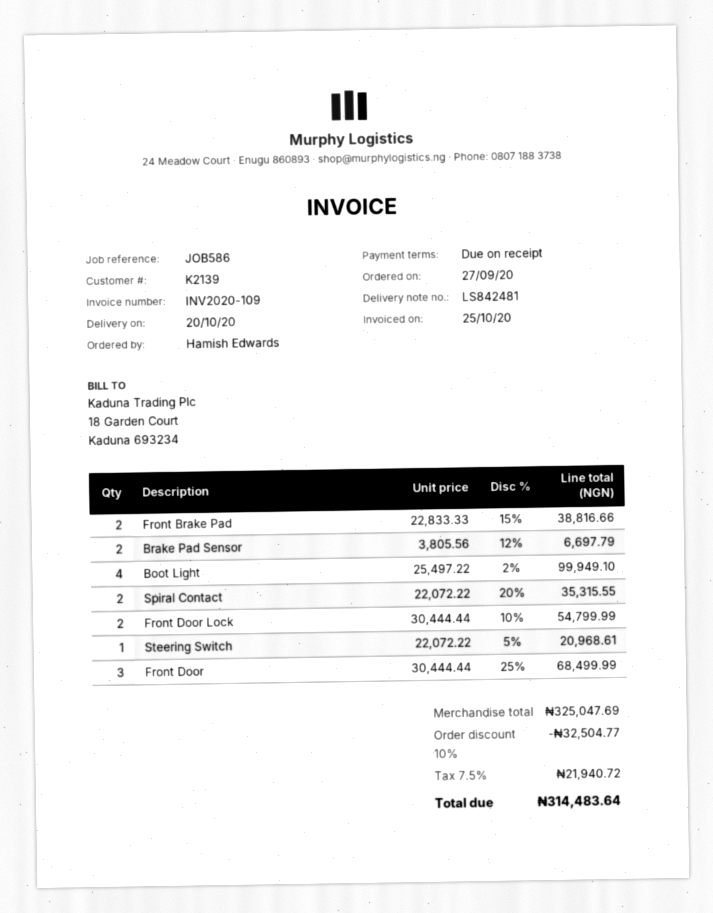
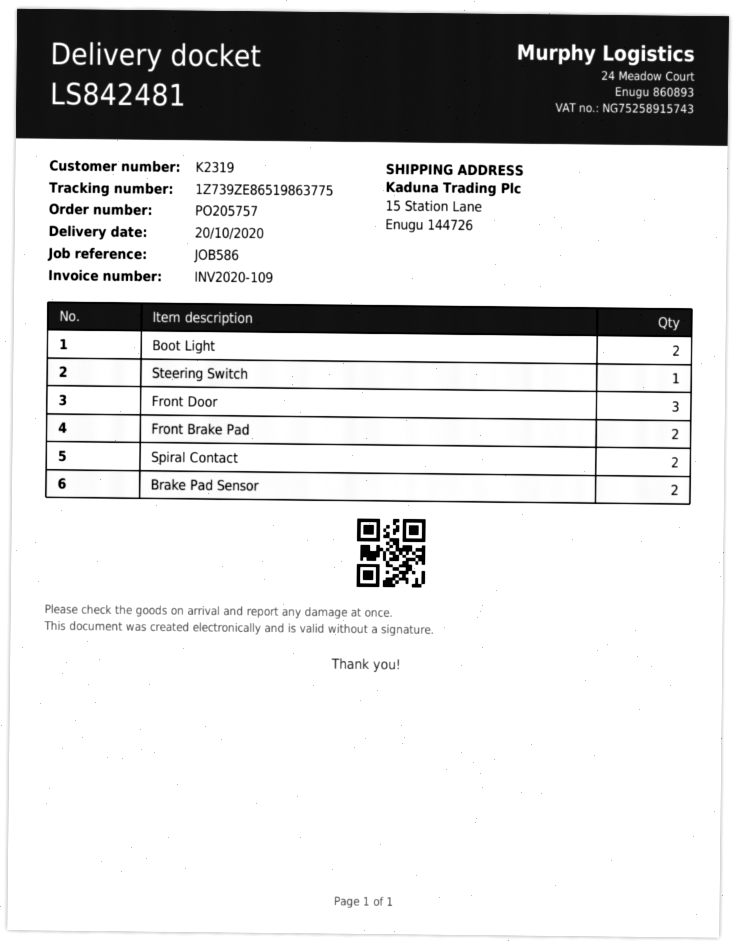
customer number: K2139 -> K2319
Boot Light: 4 -> 2
Front Door Lock: 2 -> none

